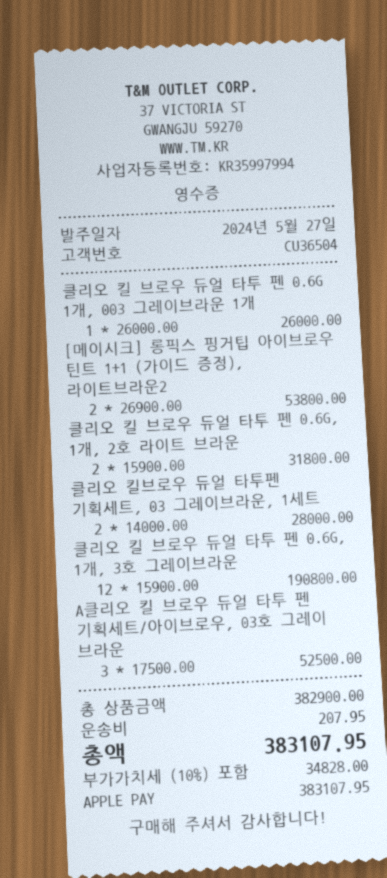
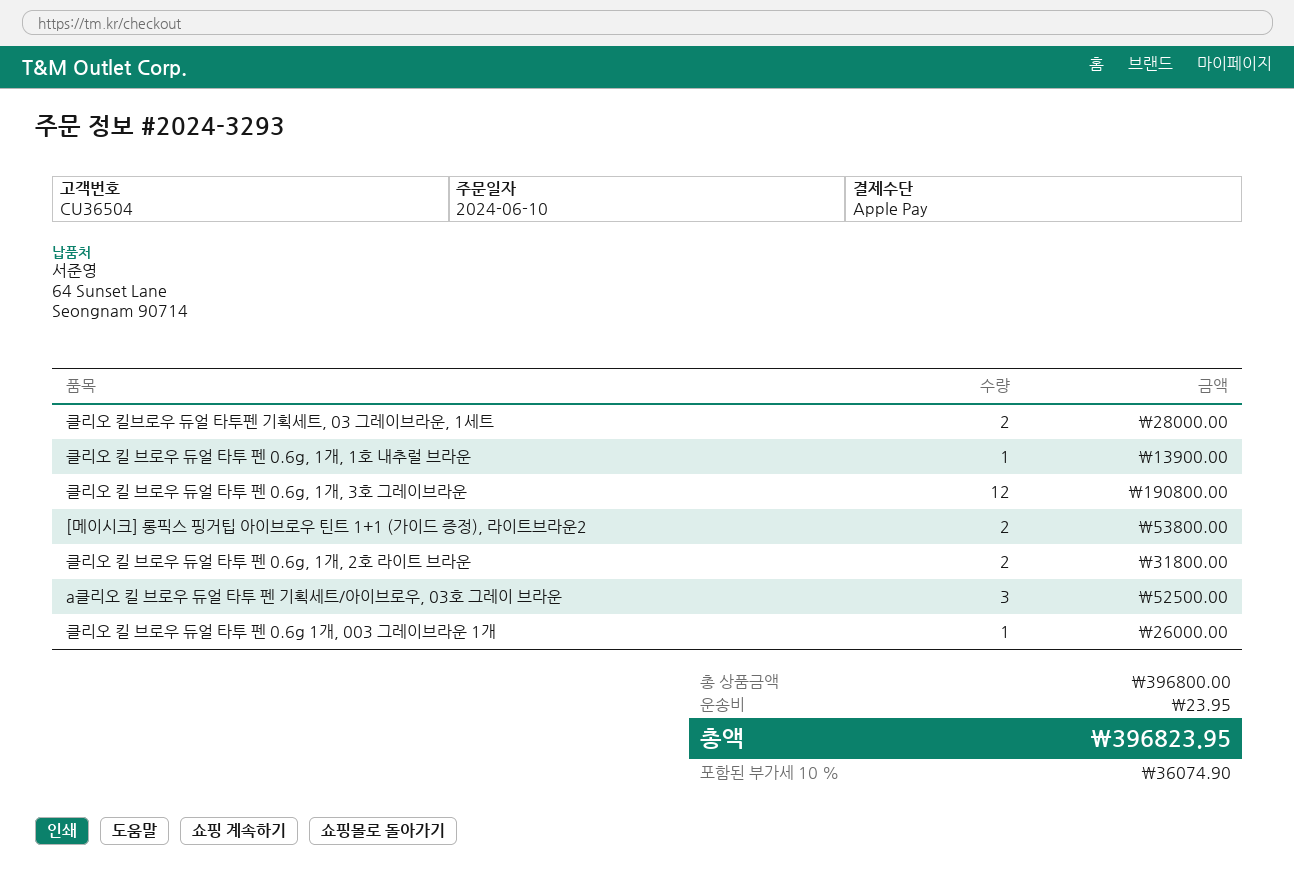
order date: 2024-05-27 -> 2024-06-10
클리오 킬 브로우 듀얼 타투 펜 0.6g, 1개, 1호 내추럴 브라운: none -> 1 for 13900.00
subtotal: 382900.00 -> 396800.00
shipping: 207.95 -> 23.95
tax: 10% = 34828.00 -> 10% = 36074.90
total: 383107.95 -> 396823.95

